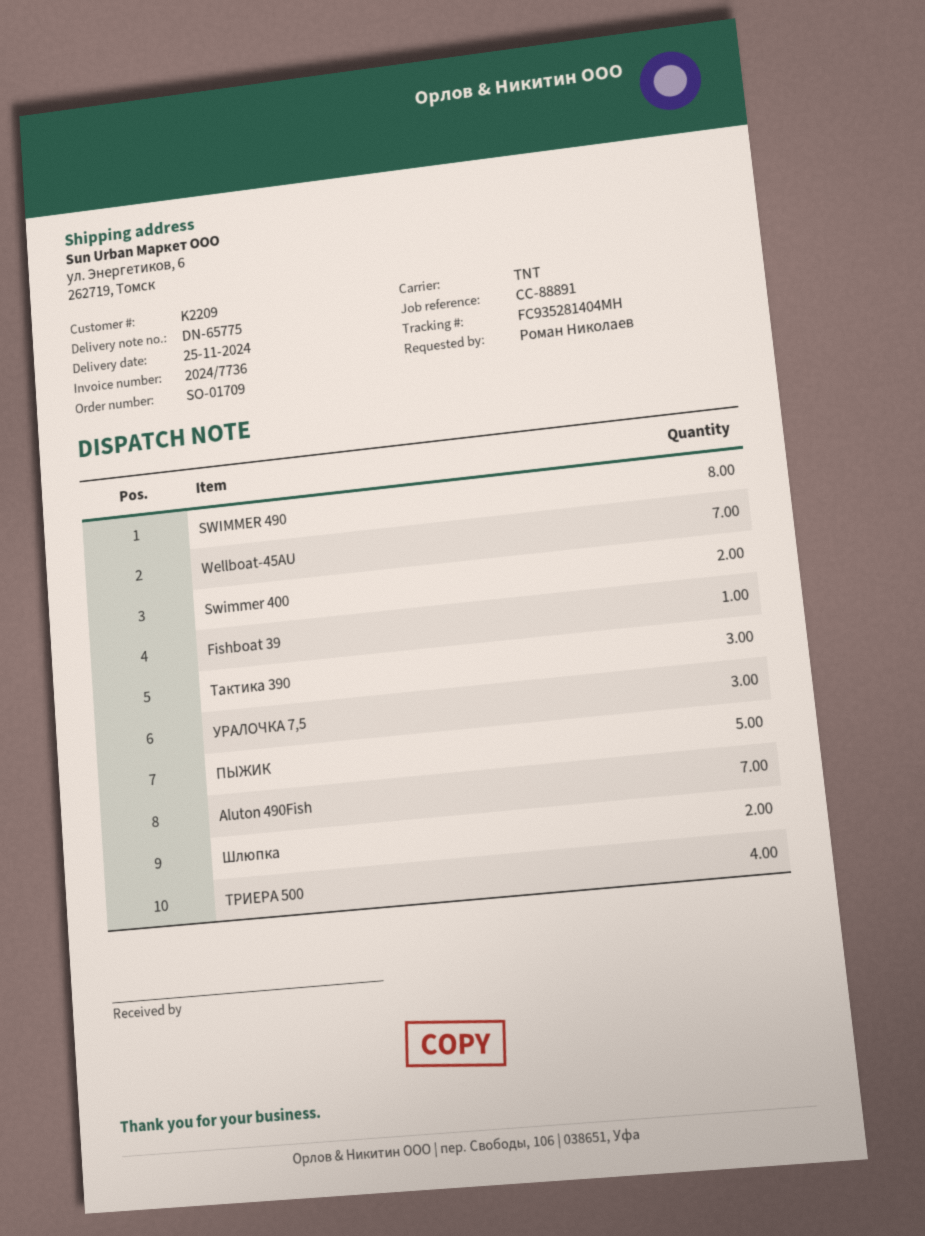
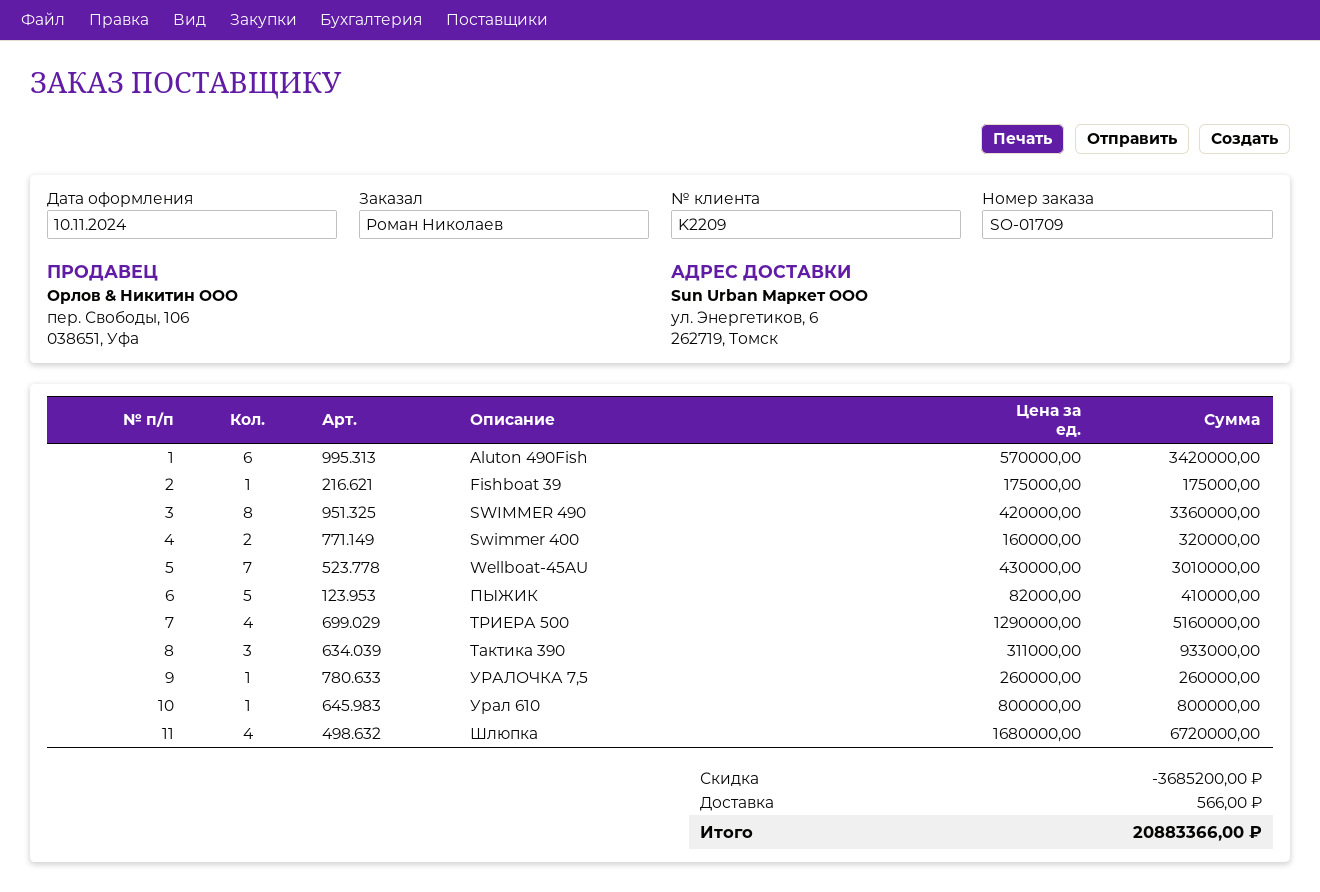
УРАЛОЧКА 7,5: 3 -> 1
Aluton 490Fish: 7 -> 6
Шлюпка: 2 -> 4
Урал 610: none -> 1

